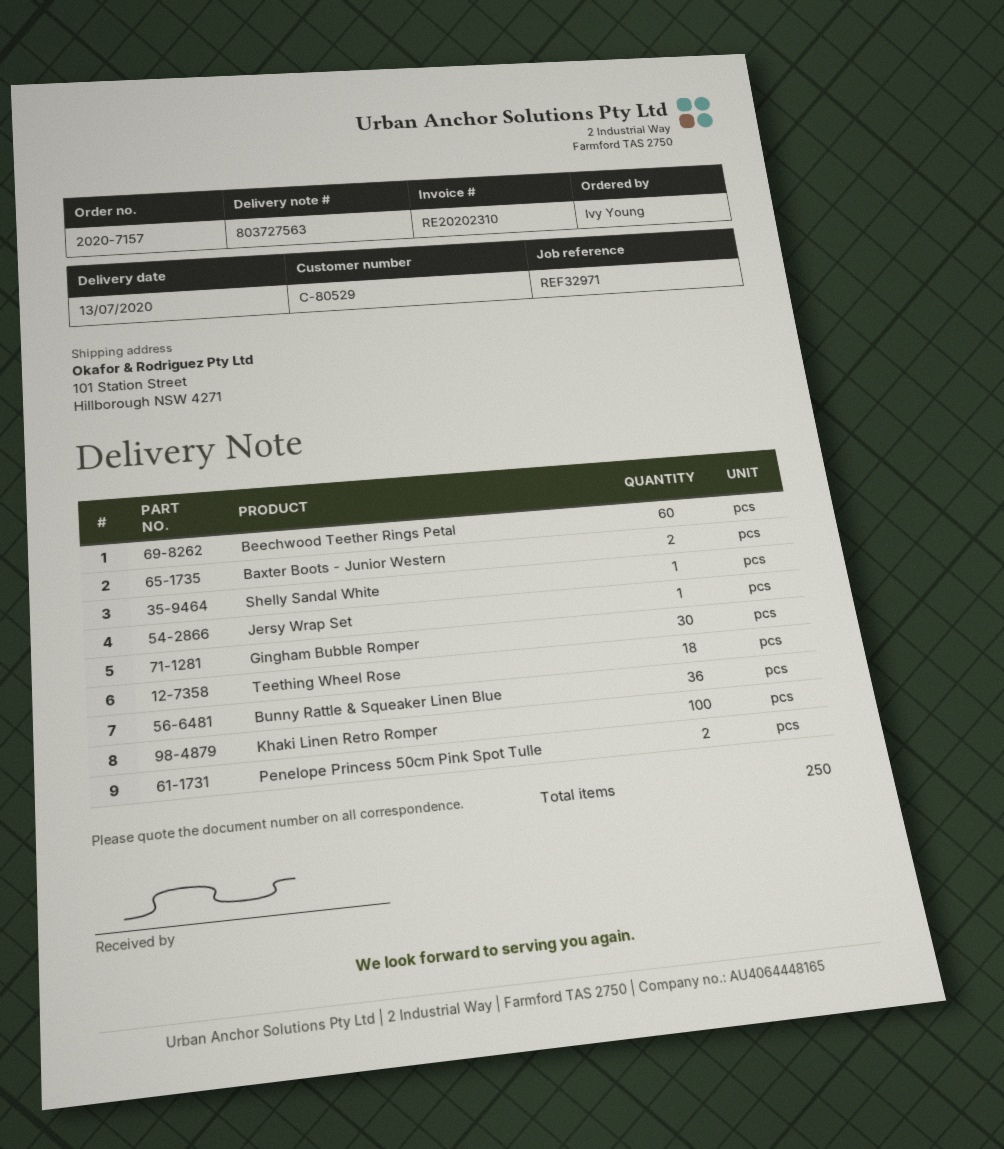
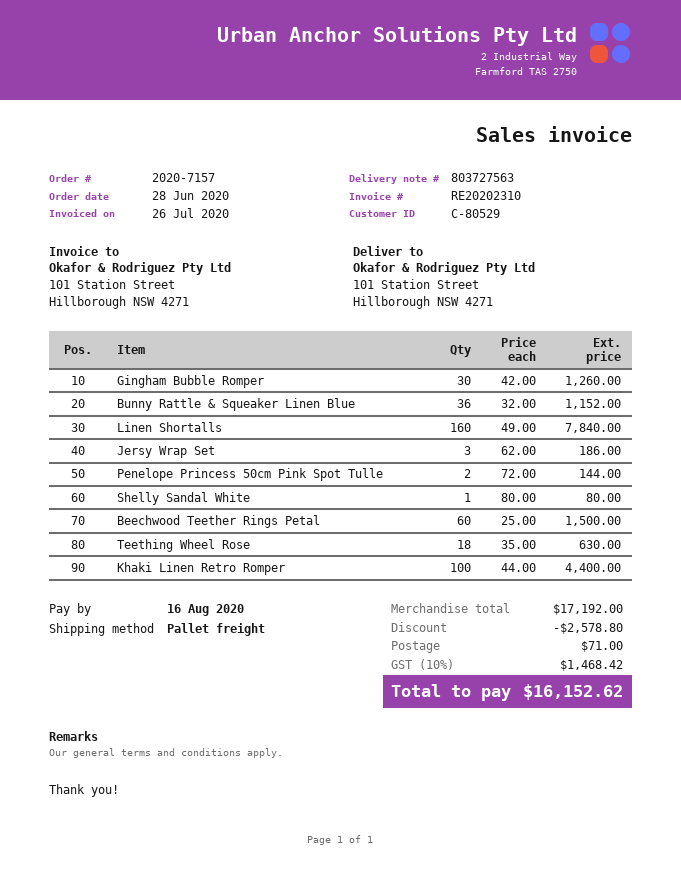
Baxter Boots - Junior Western: 2 -> none
Jersy Wrap Set: 1 -> 3
Linen Shortalls: none -> 160

